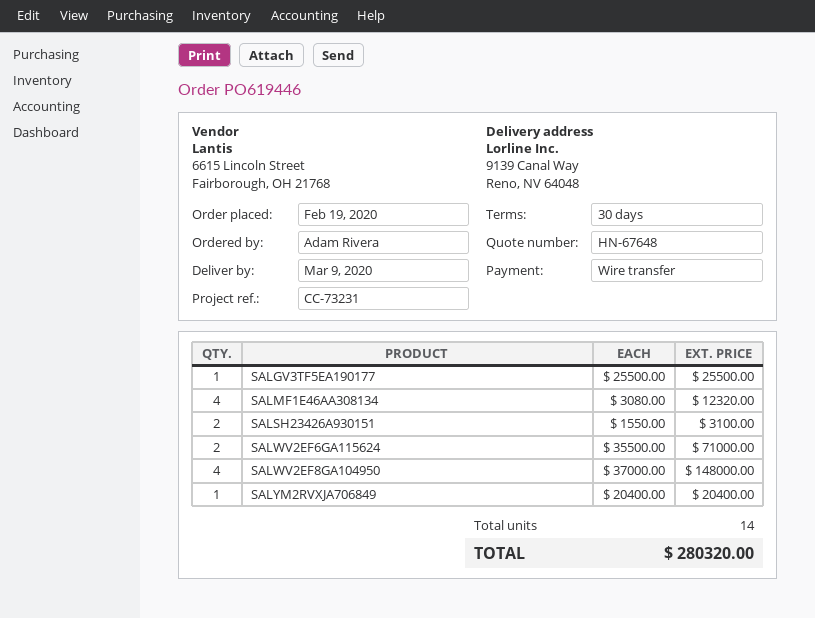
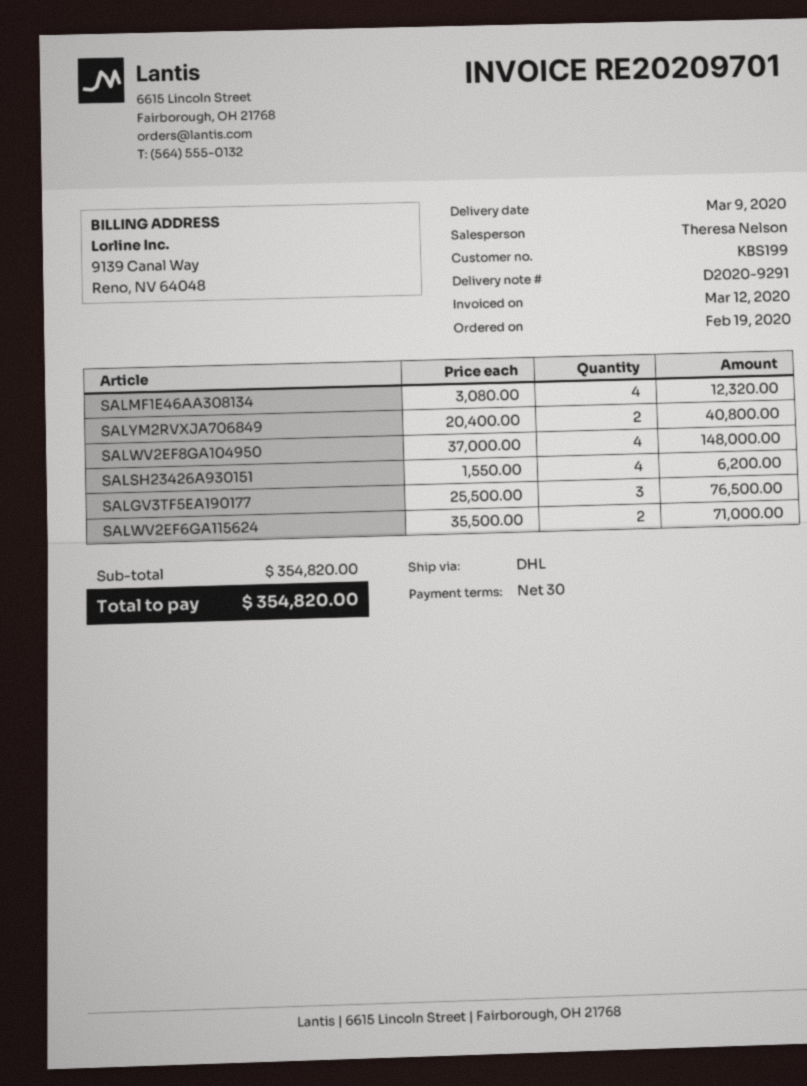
SALGV3TF5EA190177: 1 x 25500.00 = 25500.00 -> 3 x 25500.00 = 76500.00
SALSH23426A930151: 2 x 1550.00 = 3100.00 -> 4 x 1550.00 = 6200.00
SALYM2RVXJA706849: 1 x 20400.00 = 20400.00 -> 2 x 20400.00 = 40800.00
total: 280320.00 -> 354820.00

